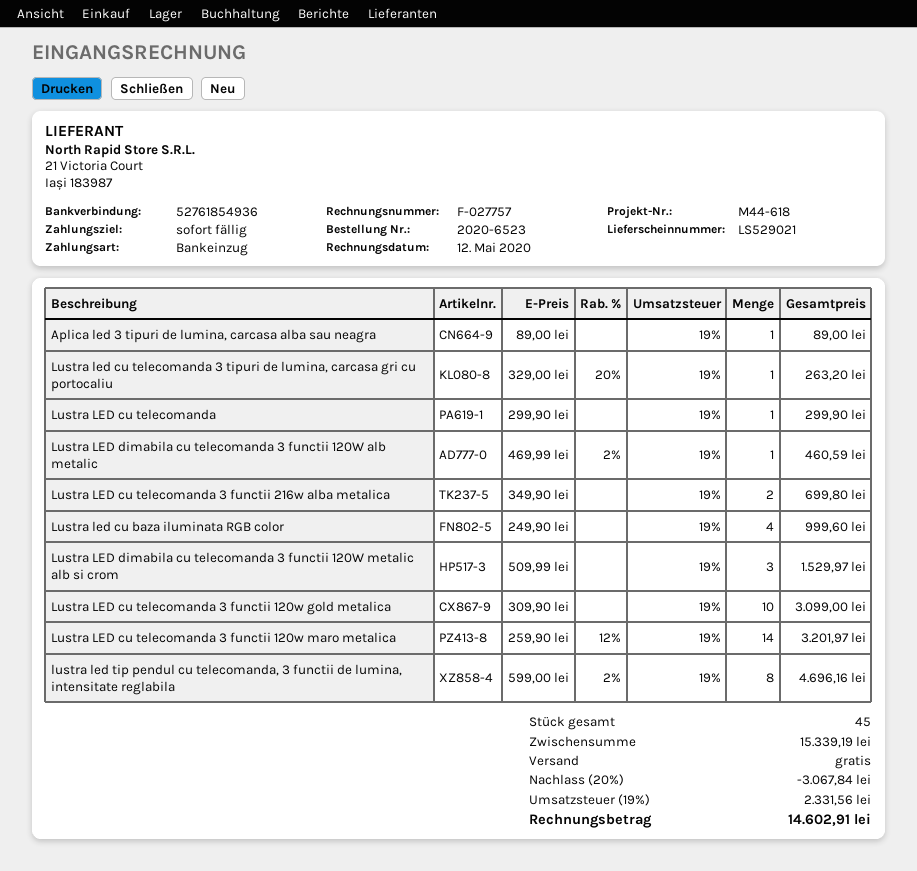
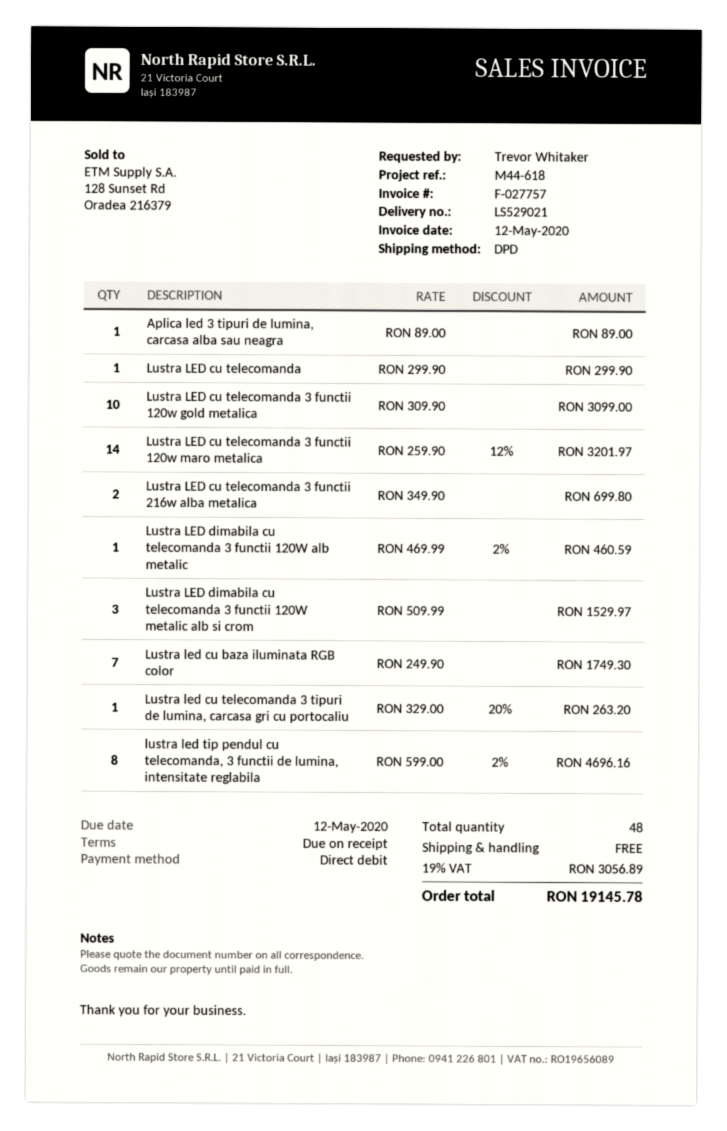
Lustra led cu baza iluminata RGB color: 4 x 249.90 = 999.60 -> 7 x 249.90 = 1749.30
total quantity: 45 -> 48
discount: 20% = 3067.84 -> none
tax: 19% = 2331.56 -> 19% = 3056.89
total: 14602.91 -> 19145.78

